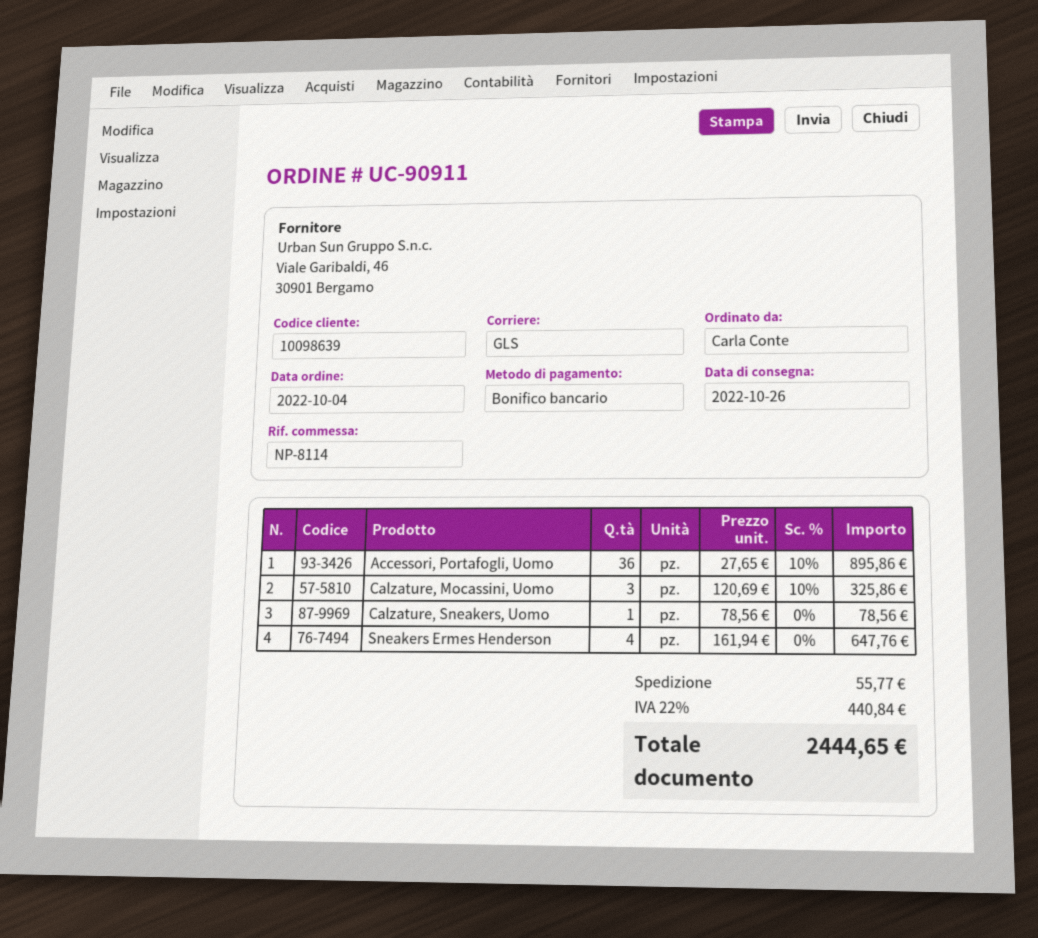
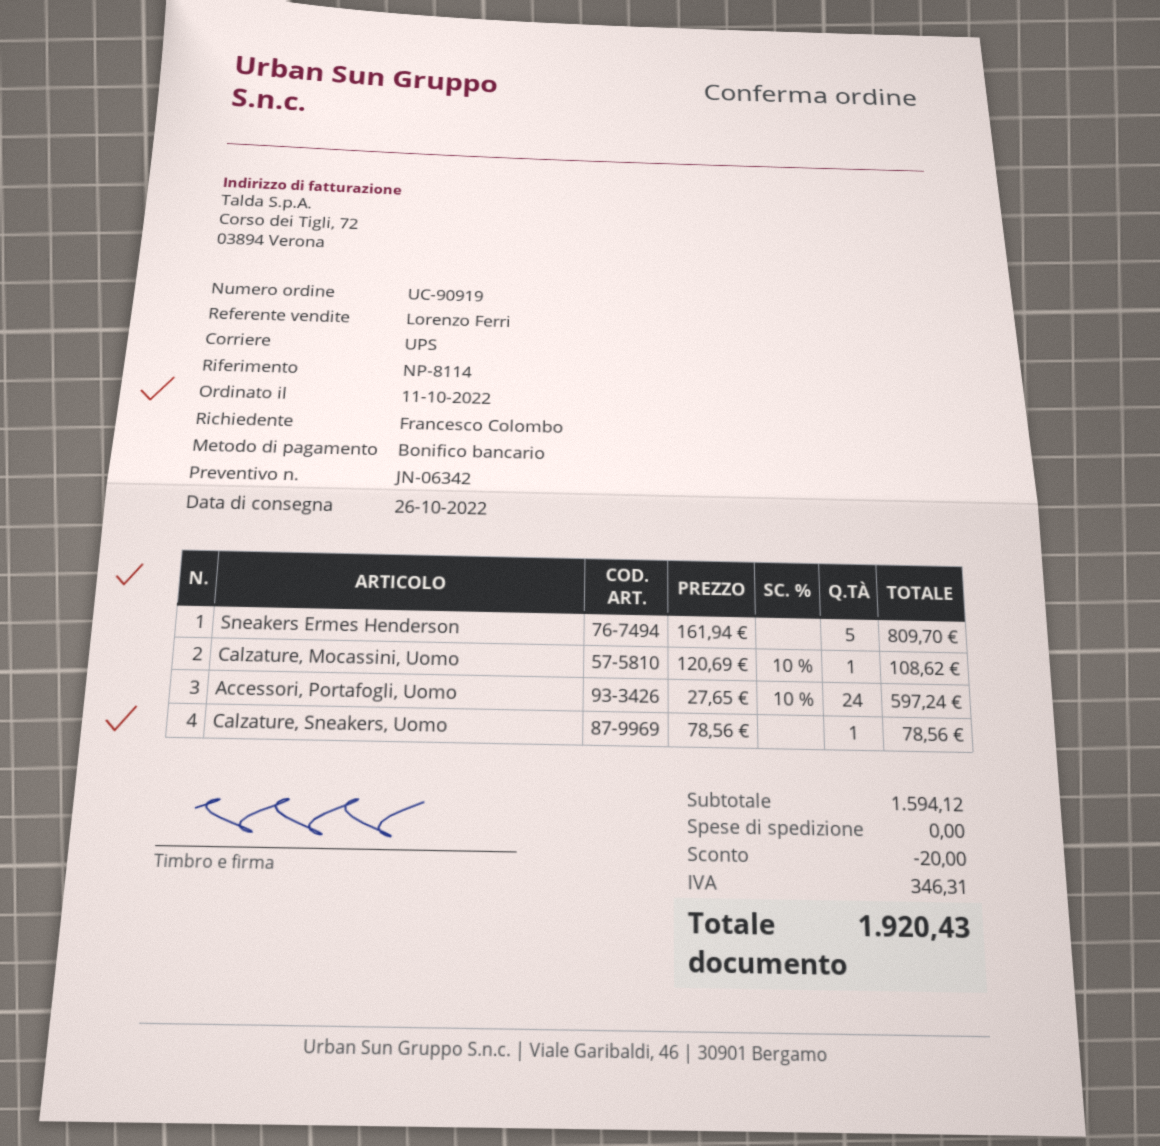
order number: UC-90911 -> UC-90919
order date: 2022-10-04 -> 2022-10-11
ordered by: Carla Conte -> Francesco Colombo
shipping method: GLS -> UPS
Accessori, Portafogli, Uomo: 36 x 27.65 - 10% = 895.86 -> 24 x 27.65 - 10% = 597.24
Calzature, Mocassini, Uomo: 3 x 120.69 - 10% = 325.86 -> 1 x 120.69 - 10% = 108.62
Sneakers Ermes Henderson: 4 x 161.94 = 647.76 -> 5 x 161.94 = 809.70
discount: none -> 20.00
shipping: 55.77 -> 0.00
tax: 440.84 -> 346.31
total: 2444.65 -> 1920.43

